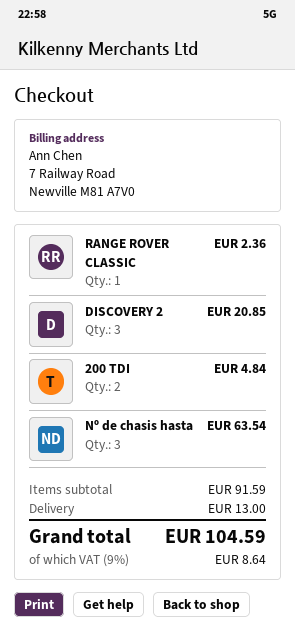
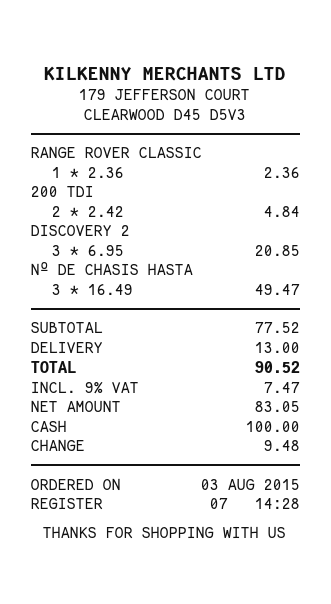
Nº de chasis hasta: 3 for 63.54 -> 3 for 49.47
subtotal: 91.59 -> 77.52
tax: 9% = 8.64 -> 9% = 7.47
total: 104.59 -> 90.52

